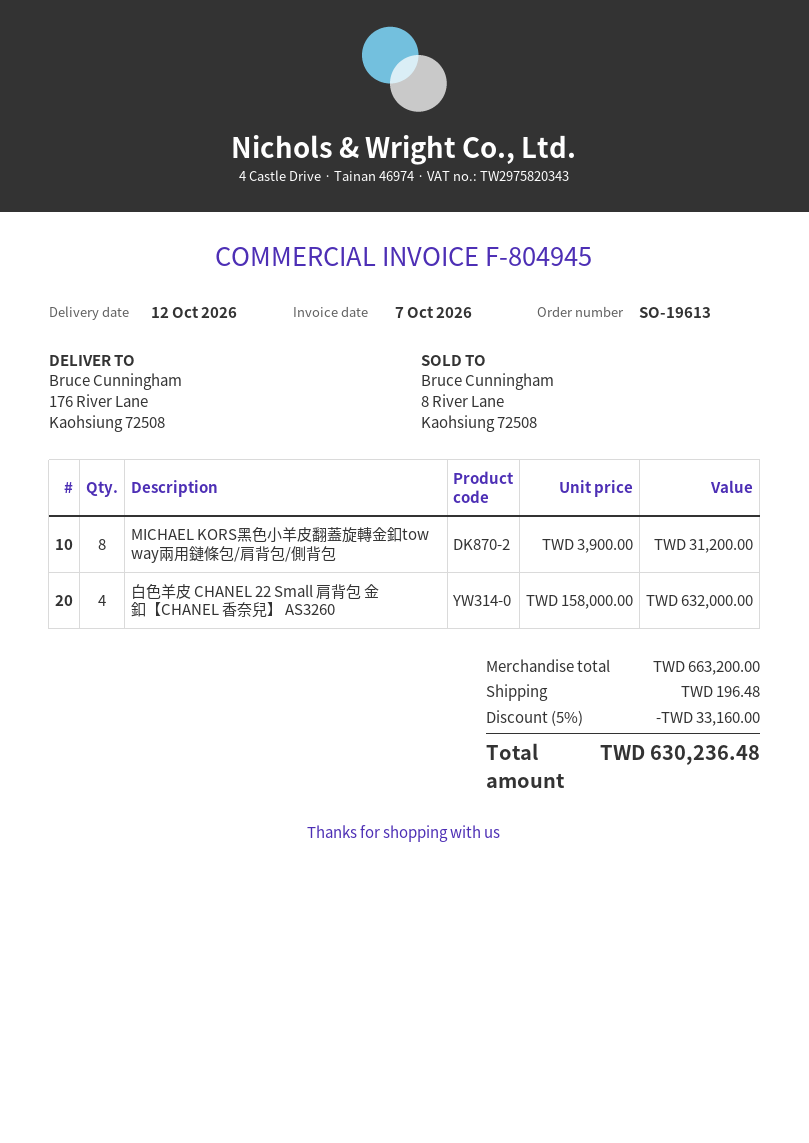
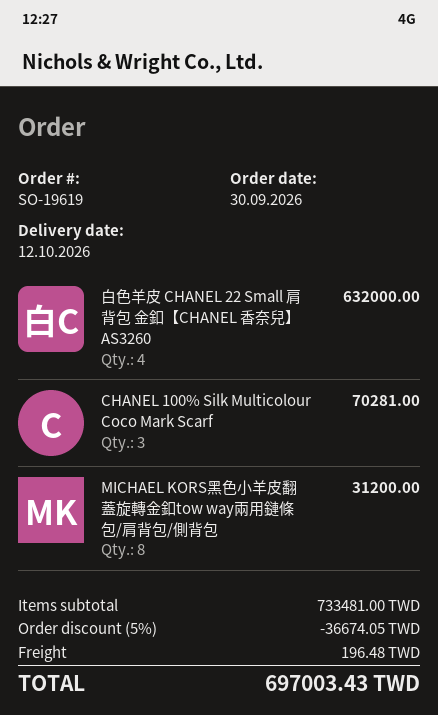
order number: SO-19613 -> SO-19619
CHANEL 100% Silk Multicolour Coco Mark Scarf: none -> 3 for 70281.00
subtotal: 663200.00 -> 733481.00
discount: 5% = 33160.00 -> 5% = 36674.05
total: 630236.48 -> 697003.43

